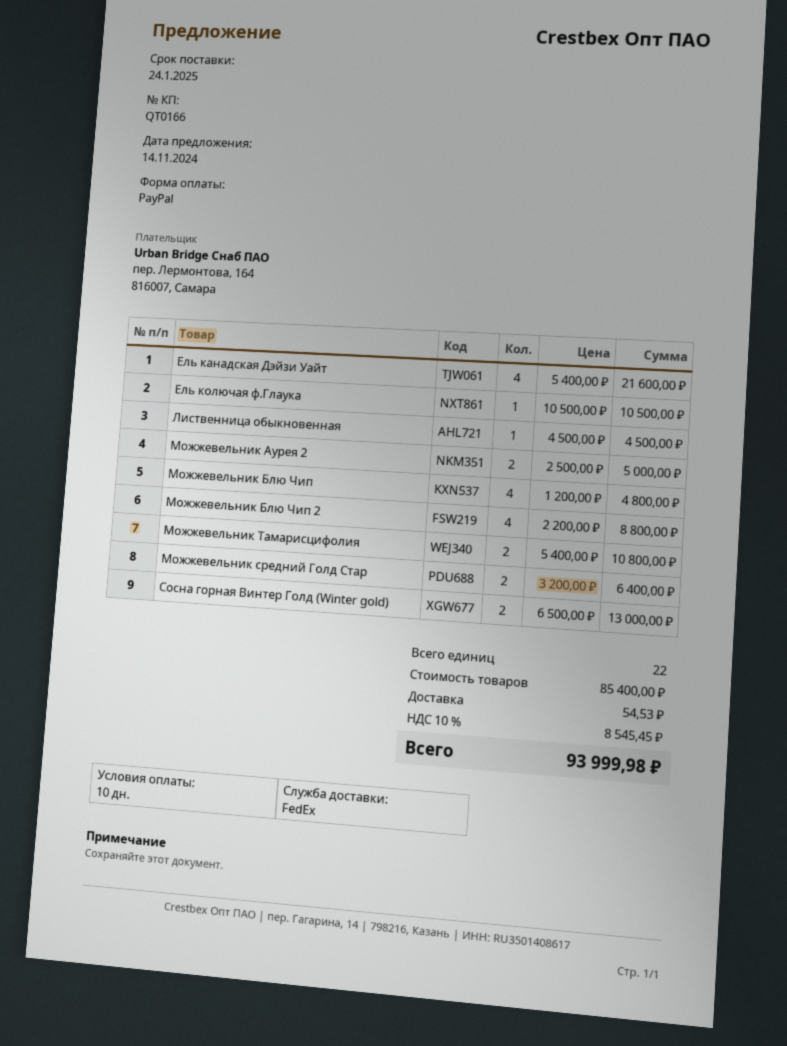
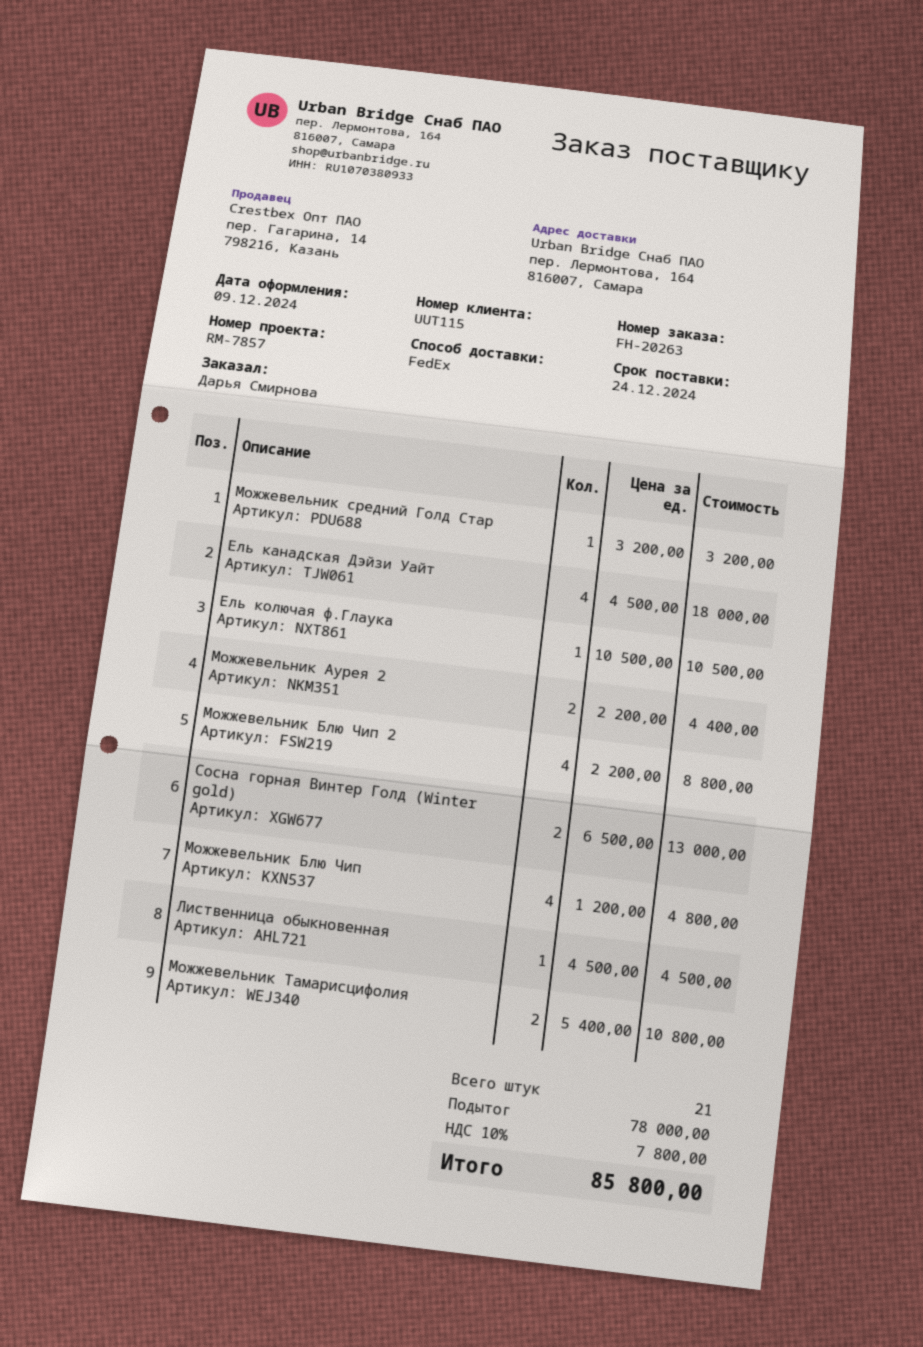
delivery date: 2025-01-24 -> 2024-12-24
Ель канадская Дэйзи Уайт: 4 x 5400.00 = 21600.00 -> 4 x 4500.00 = 18000.00
Можжевельник Аурея 2: 2 x 2500.00 = 5000.00 -> 2 x 2200.00 = 4400.00
Можжевельник средний Голд Стар: 2 x 3200.00 = 6400.00 -> 1 x 3200.00 = 3200.00
total quantity: 22 -> 21
subtotal: 85400.00 -> 78000.00
shipping: 54.53 -> none
tax: 10% = 8545.45 -> 10% = 7800.00
total: 93999.98 -> 85800.00

